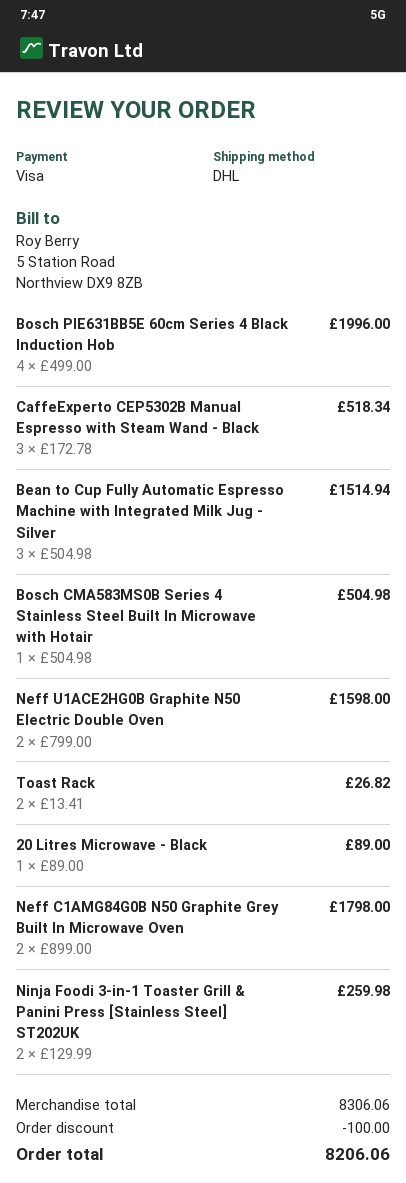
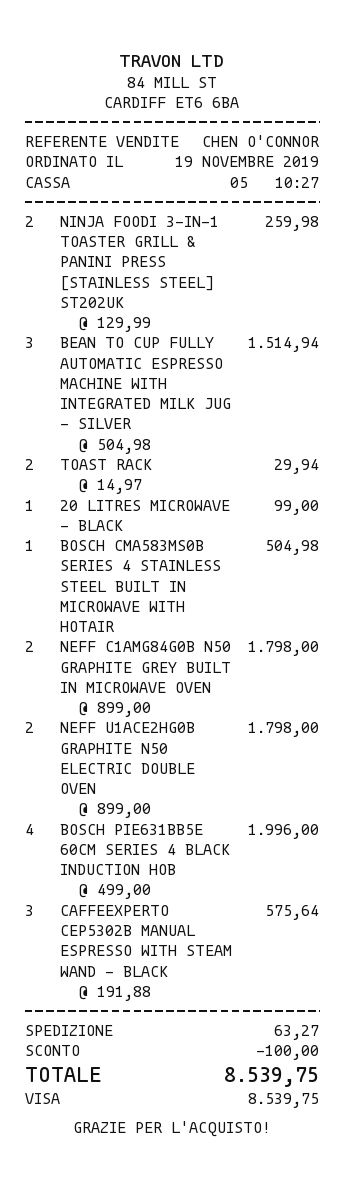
CaffeExperto CEP5302B Manual Espresso with Steam Wand - Black: 3 x 172.78 = 518.34 -> 3 x 191.88 = 575.64
Neff U1ACE2HG0B Graphite N50 Electric Double Oven: 2 x 799.00 = 1598.00 -> 2 x 899.00 = 1798.00
Toast Rack: 2 x 13.41 = 26.82 -> 2 x 14.97 = 29.94
20 Litres Microwave - Black: 1 x 89.00 = 89.00 -> 1 x 99.00 = 99.00
shipping: none -> 63.27
total: 8206.06 -> 8539.75

